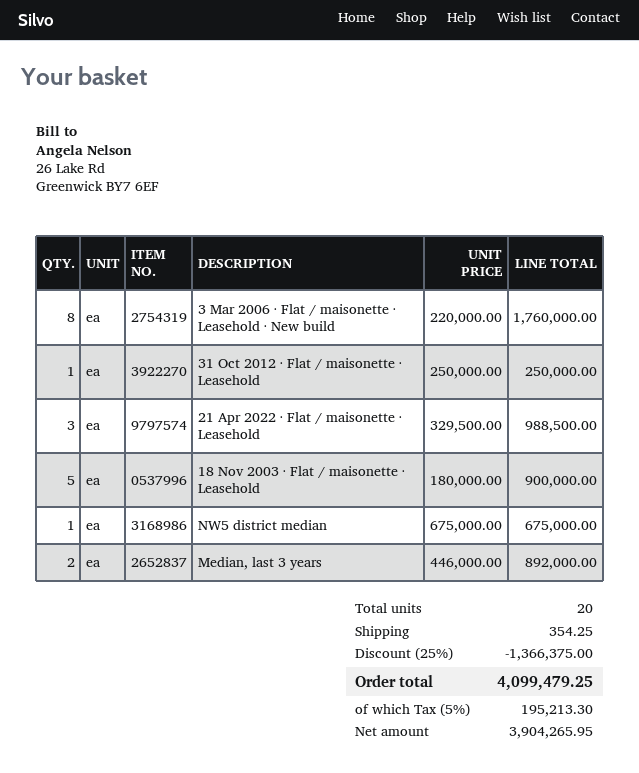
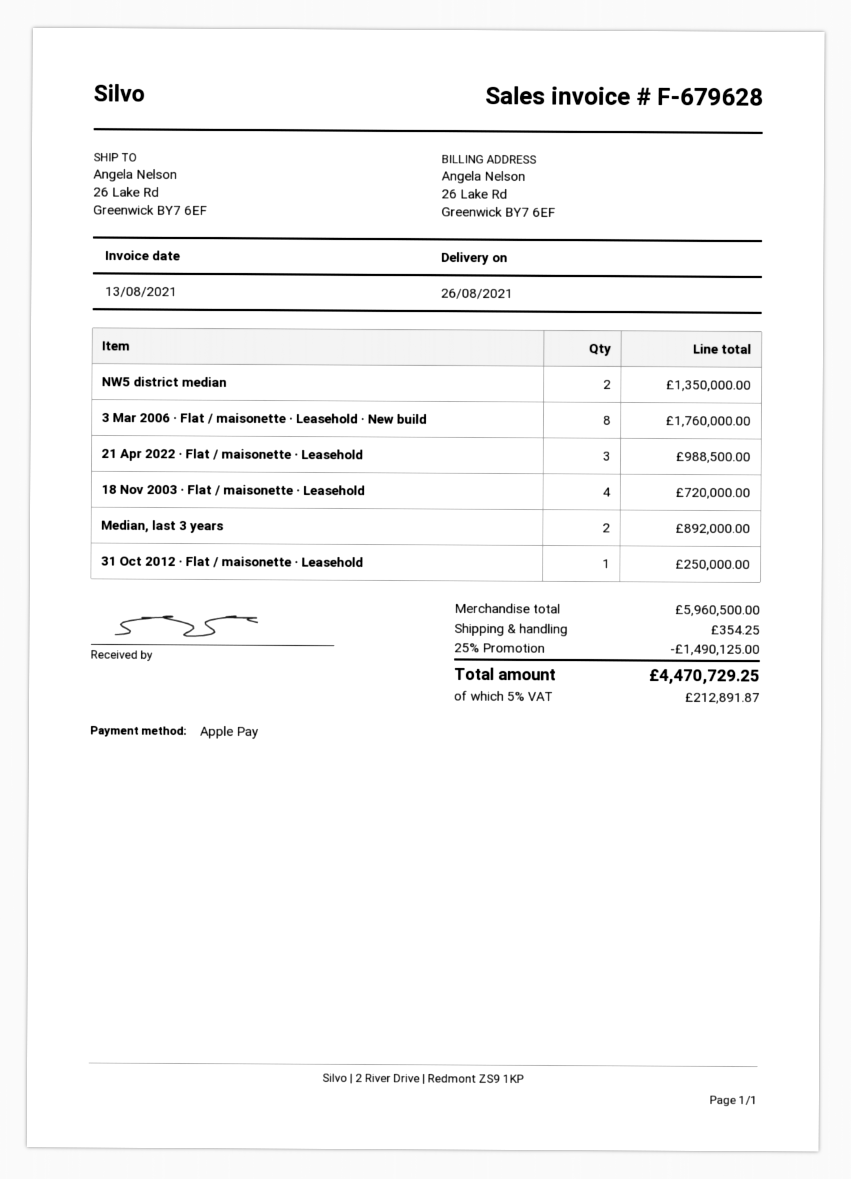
18 Nov 2003 · Flat / maisonette · Leasehold: 5 for 900000.00 -> 4 for 720000.00
NW5 district median: 1 for 675000.00 -> 2 for 1350000.00
discount: 25% = 1366375.00 -> 25% = 1490125.00
tax: 5% = 195213.30 -> 5% = 212891.87
total: 4099479.25 -> 4470729.25

